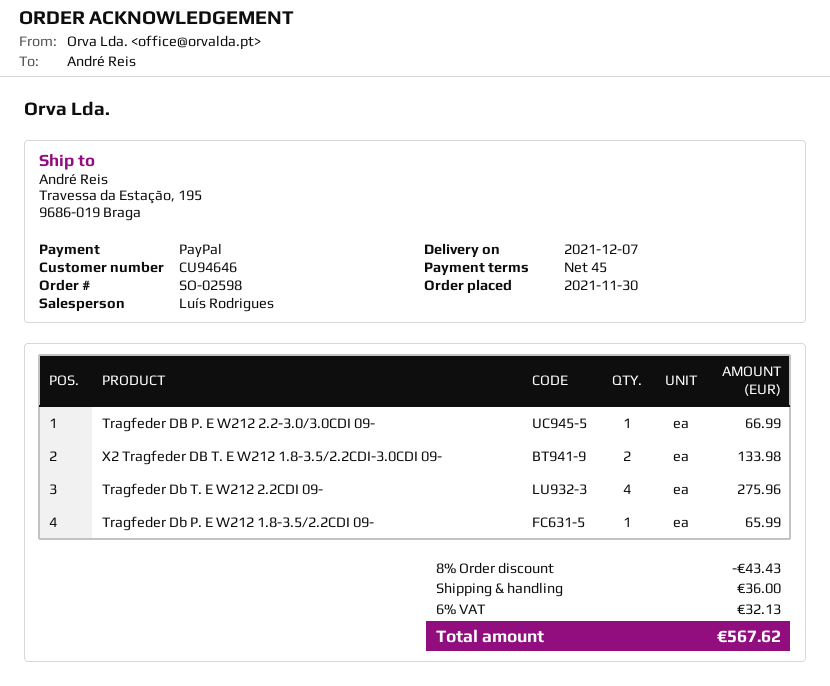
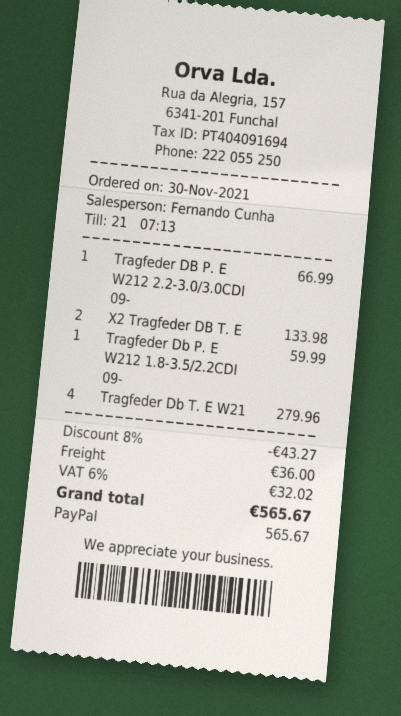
sales rep: Luís Rodrigues -> Fernando Cunha
Tragfeder Db T. E W212 2.2CDI 09-: 4 for 275.96 -> 4 for 279.96
Tragfeder Db P. E W212 1.8-3.5/2.2CDI 09-: 1 for 65.99 -> 1 for 59.99
discount: 8% = 43.43 -> 8% = 43.27
tax: 6% = 32.13 -> 6% = 32.02
total: 567.62 -> 565.67

